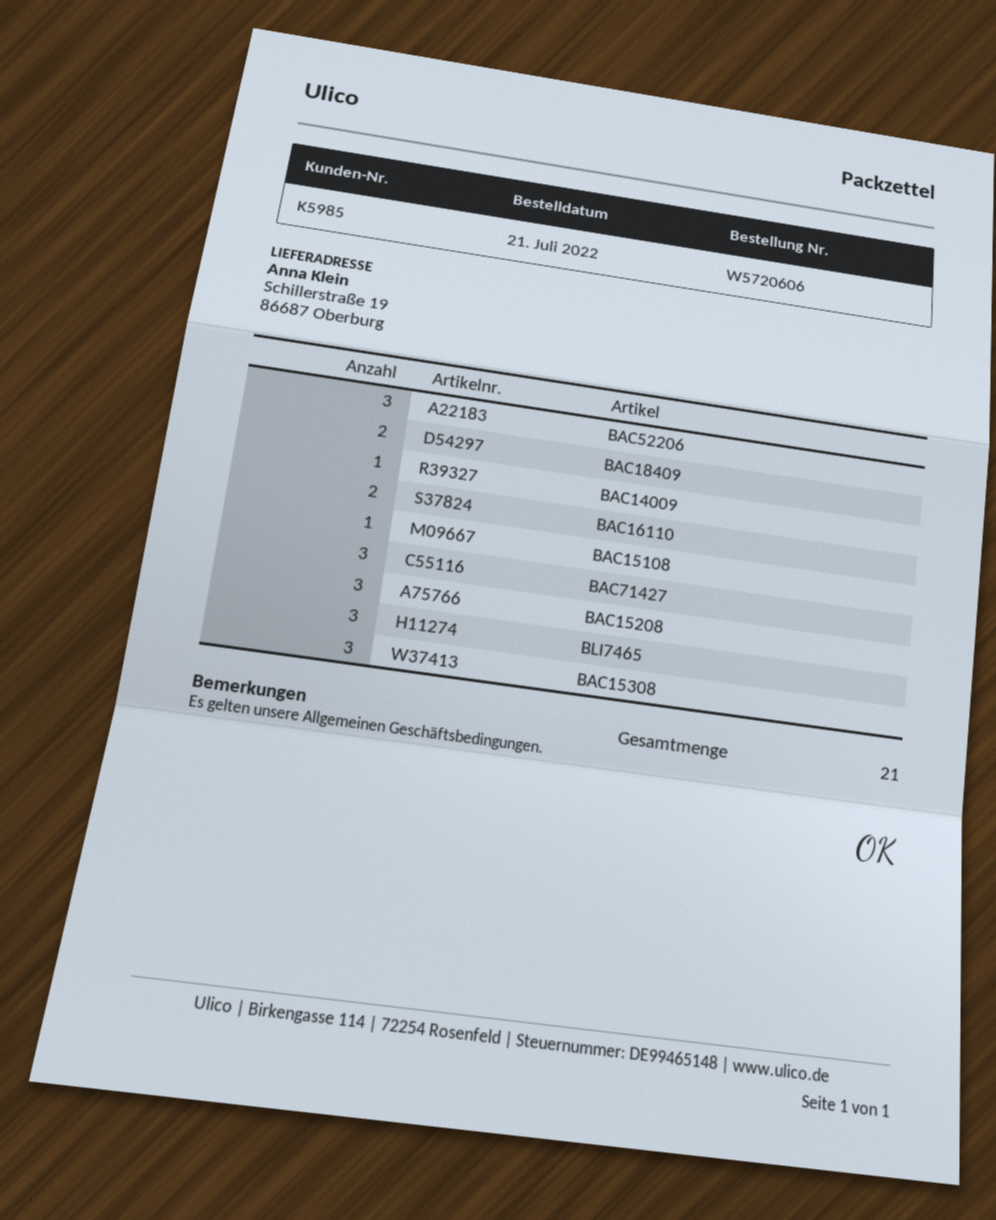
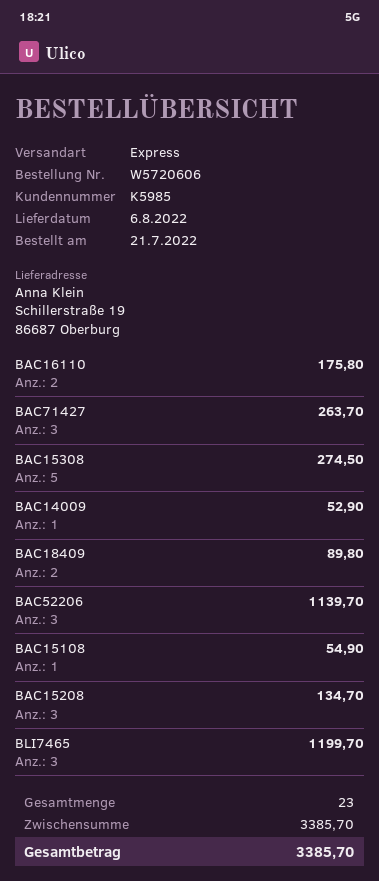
BAC15308: 3 -> 5
total quantity: 21 -> 23

